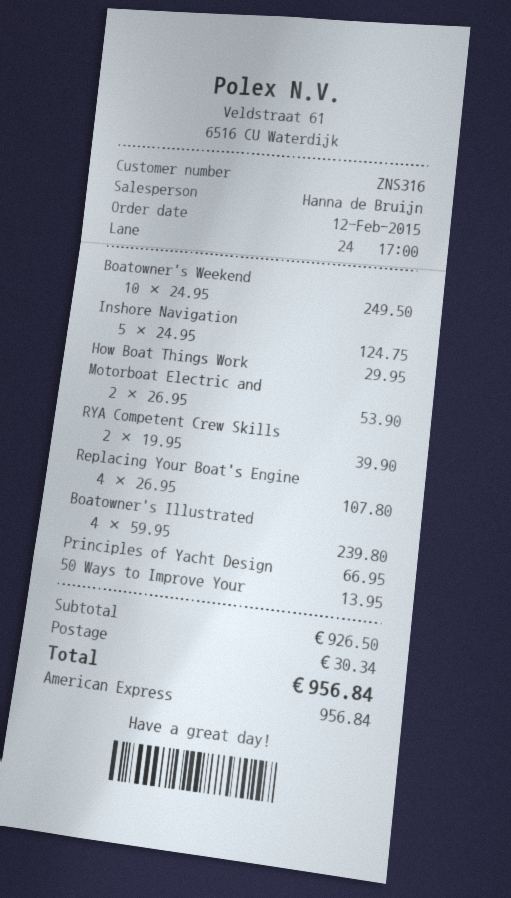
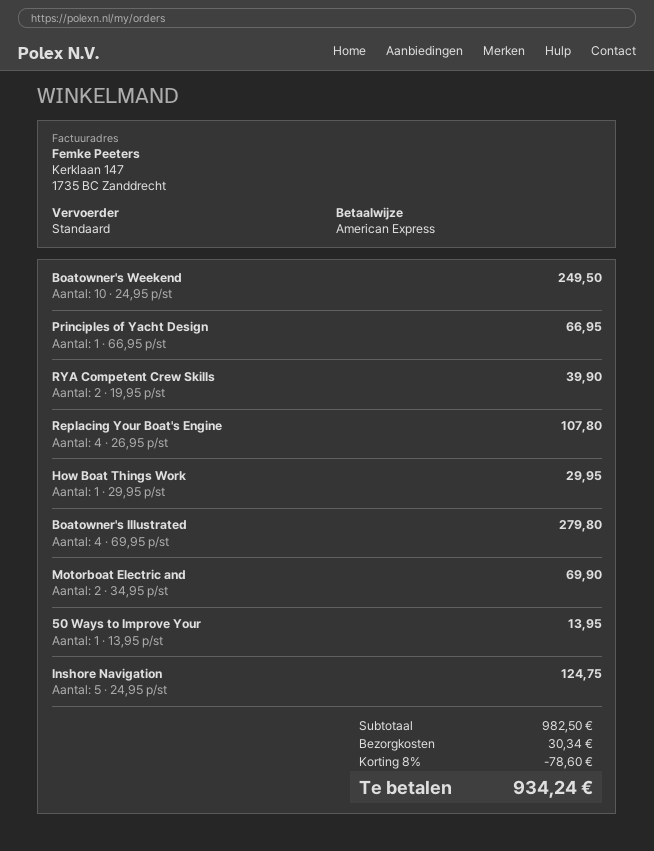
Motorboat Electric and: 2 x 26.95 = 53.90 -> 2 x 34.95 = 69.90
Boatowner's Illustrated: 4 x 59.95 = 239.80 -> 4 x 69.95 = 279.80
subtotal: 926.50 -> 982.50
discount: none -> 8% = 78.60
total: 956.84 -> 934.24

